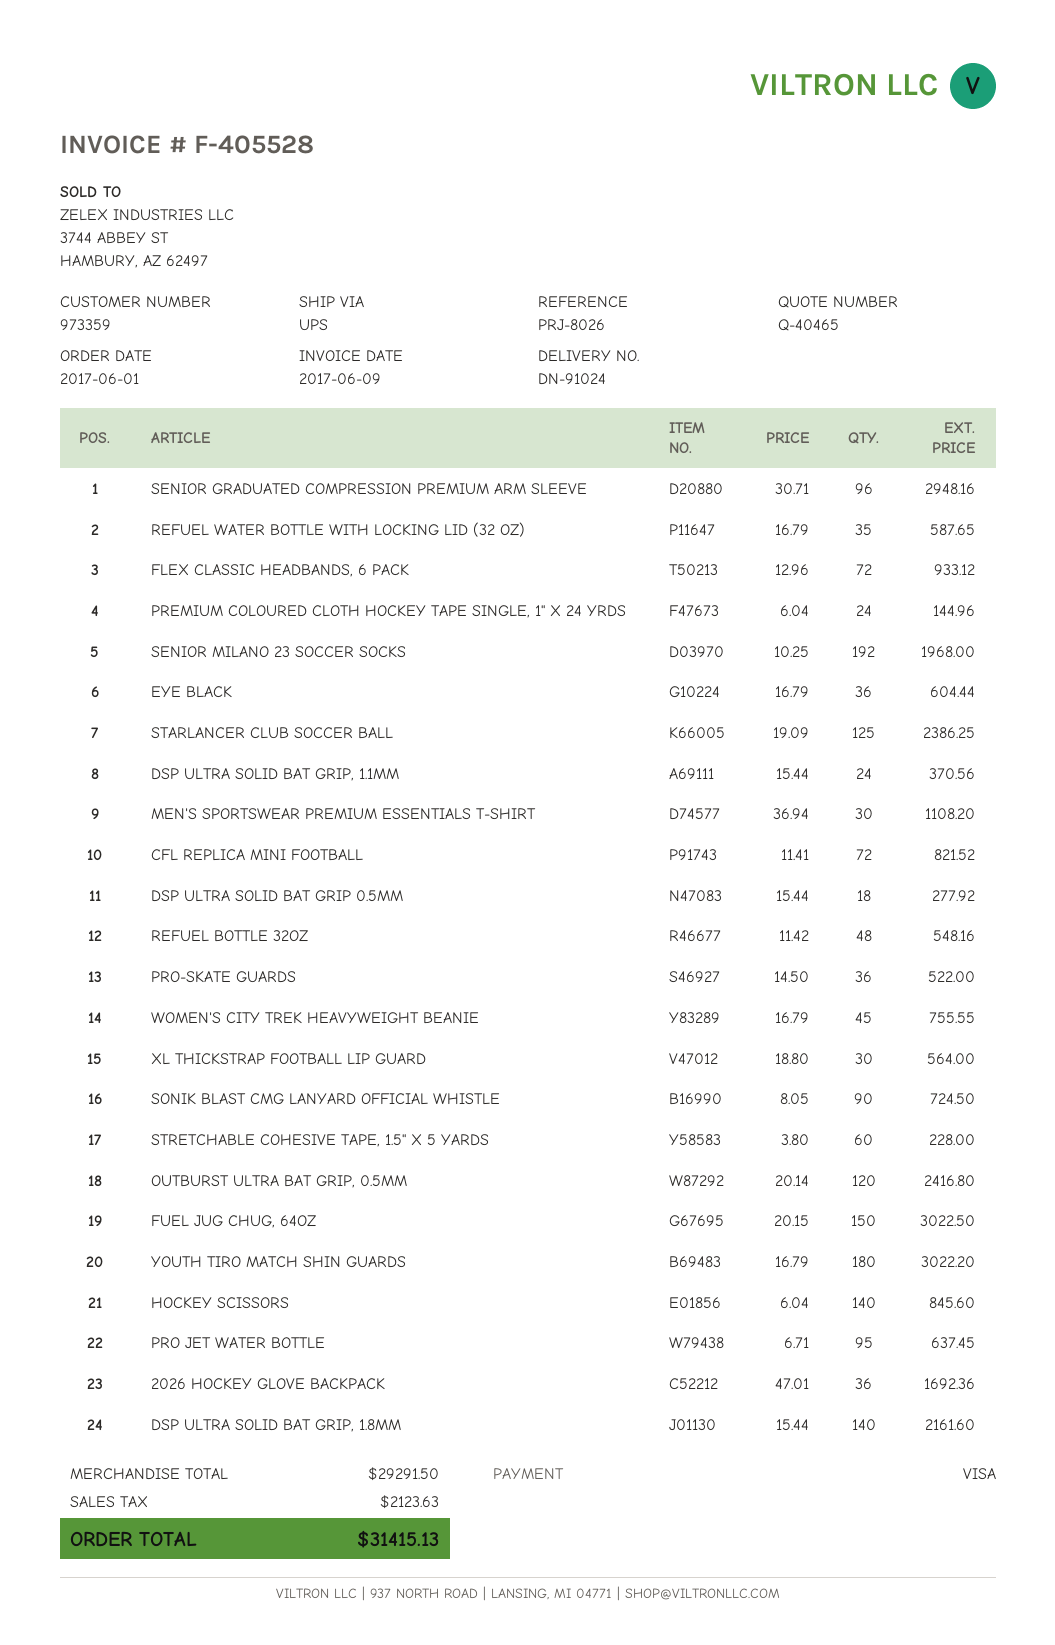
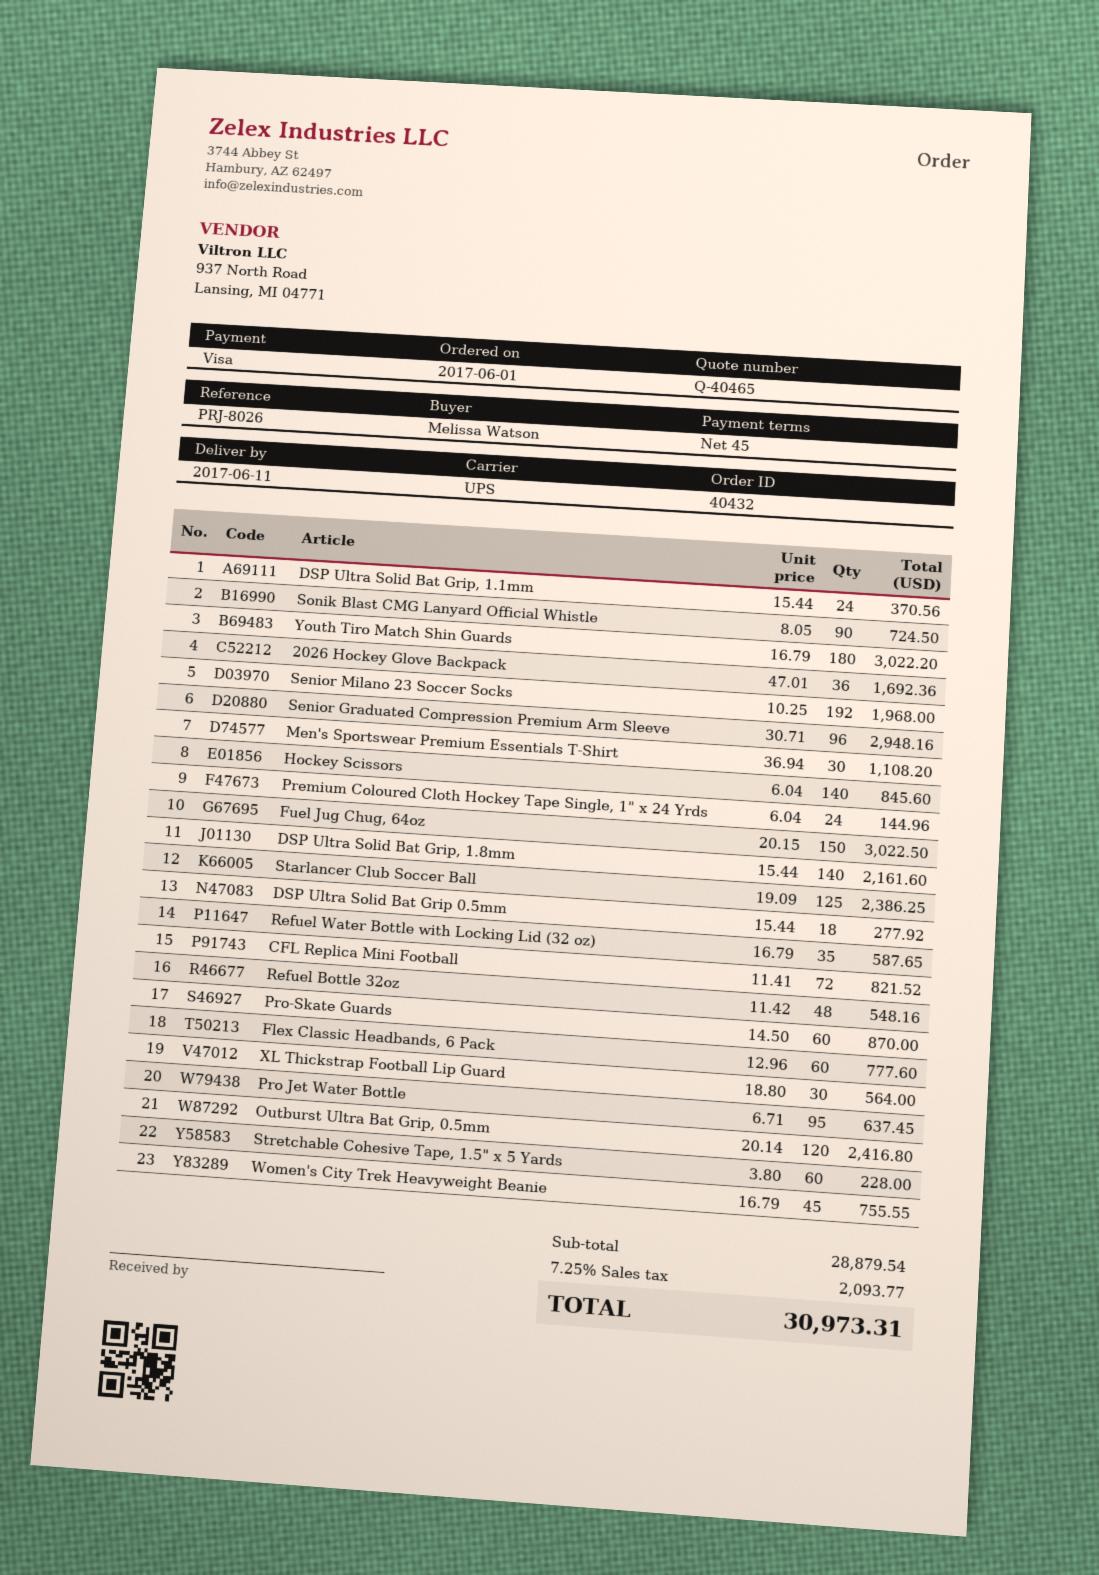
FLEX CLASSIC HEADBANDS, 6 PACK: 72 x 12.96 = 933.12 -> 60 x 12.96 = 777.60
EYE BLACK: 36 x 16.79 = 604.44 -> none
PRO-SKATE GUARDS: 36 x 14.50 = 522.00 -> 60 x 14.50 = 870.00
subtotal: 29291.50 -> 28879.54
tax: 2123.63 -> 2093.77
total: 31415.13 -> 30973.31

